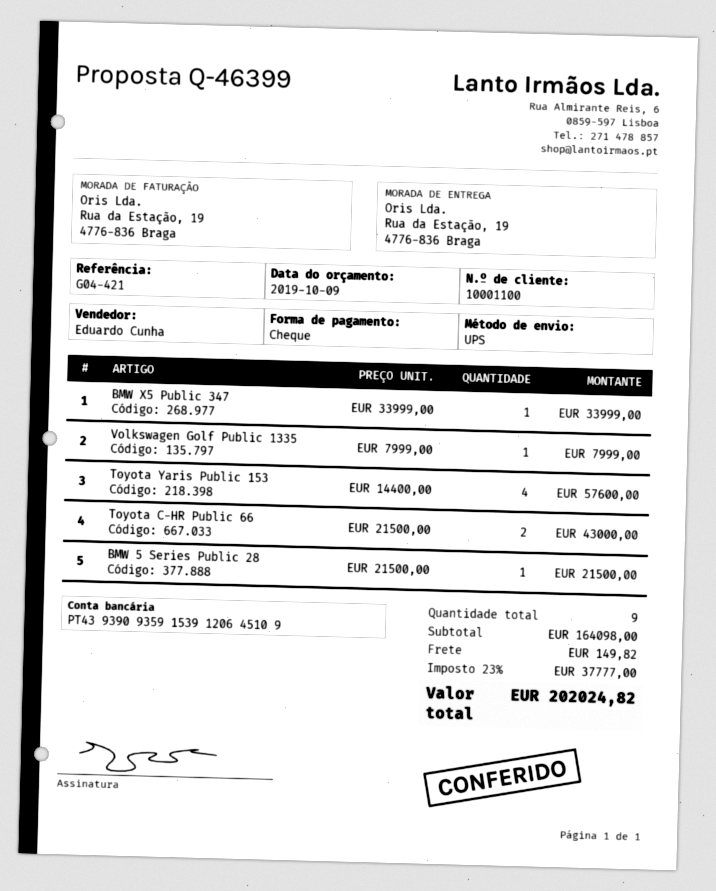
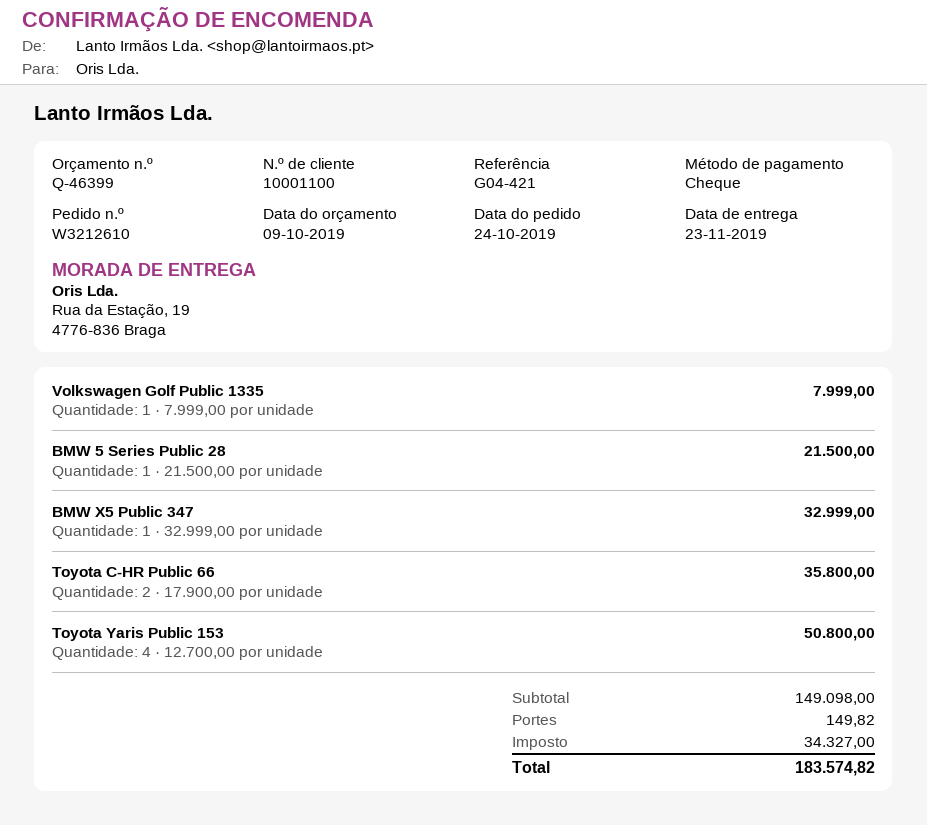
BMW X5 Public 347: 1 x 33999.00 = 33999.00 -> 1 x 32999.00 = 32999.00
Toyota Yaris Public 153: 4 x 14400.00 = 57600.00 -> 4 x 12700.00 = 50800.00
Toyota C-HR Public 66: 2 x 21500.00 = 43000.00 -> 2 x 17900.00 = 35800.00
subtotal: 164098.00 -> 149098.00
tax: 37777.00 -> 34327.00
total: 202024.82 -> 183574.82

